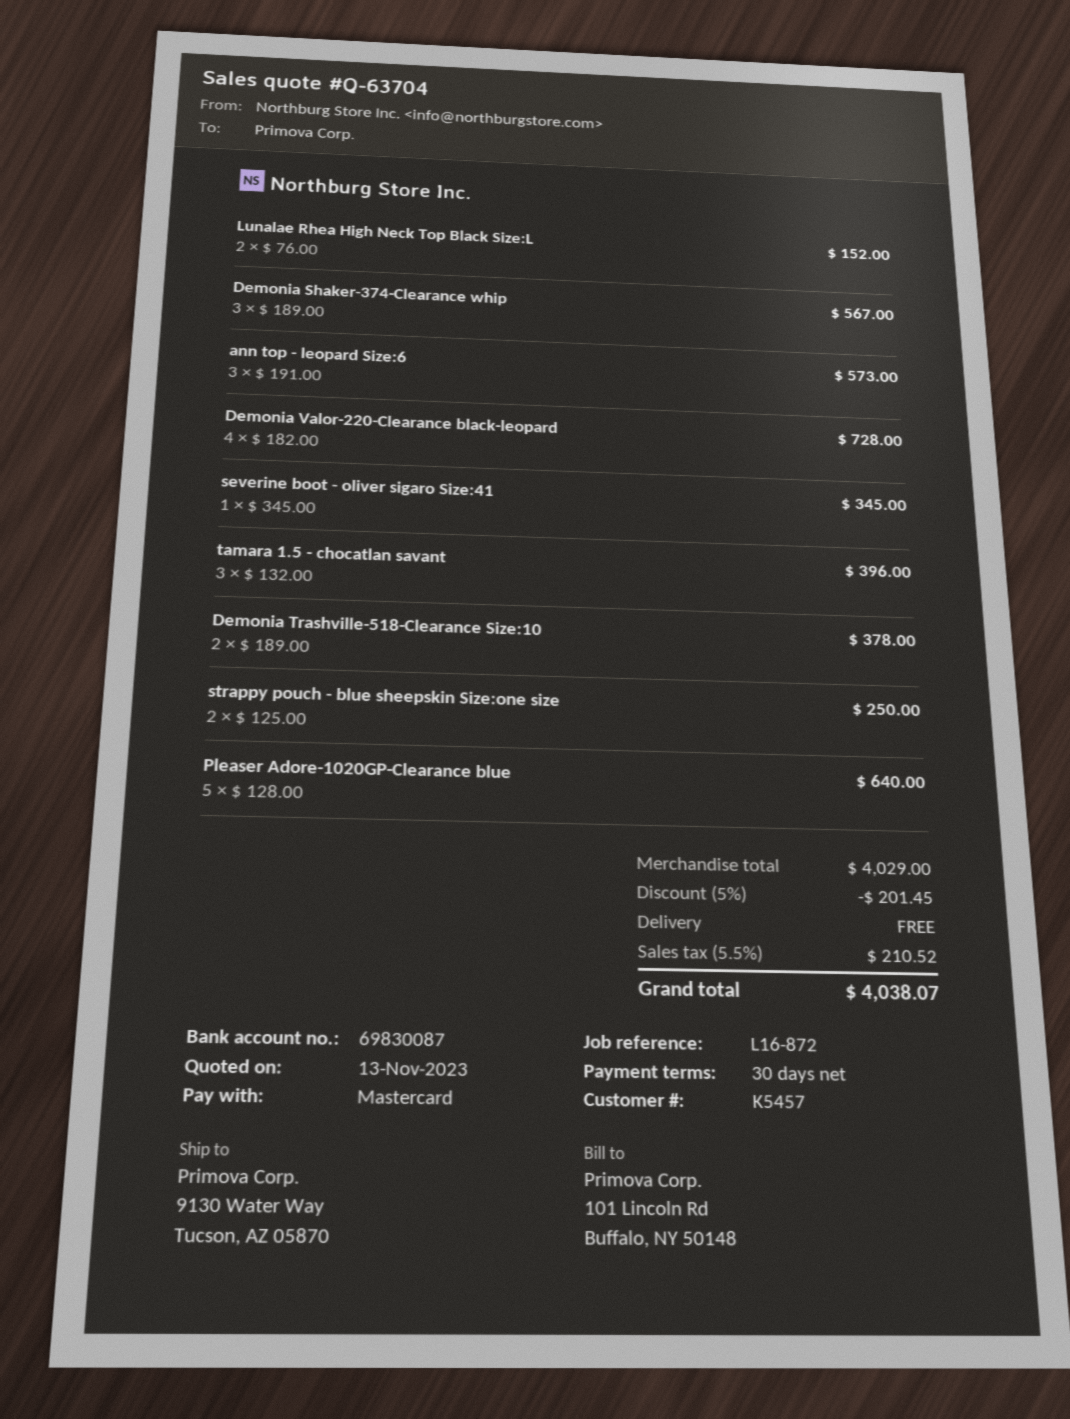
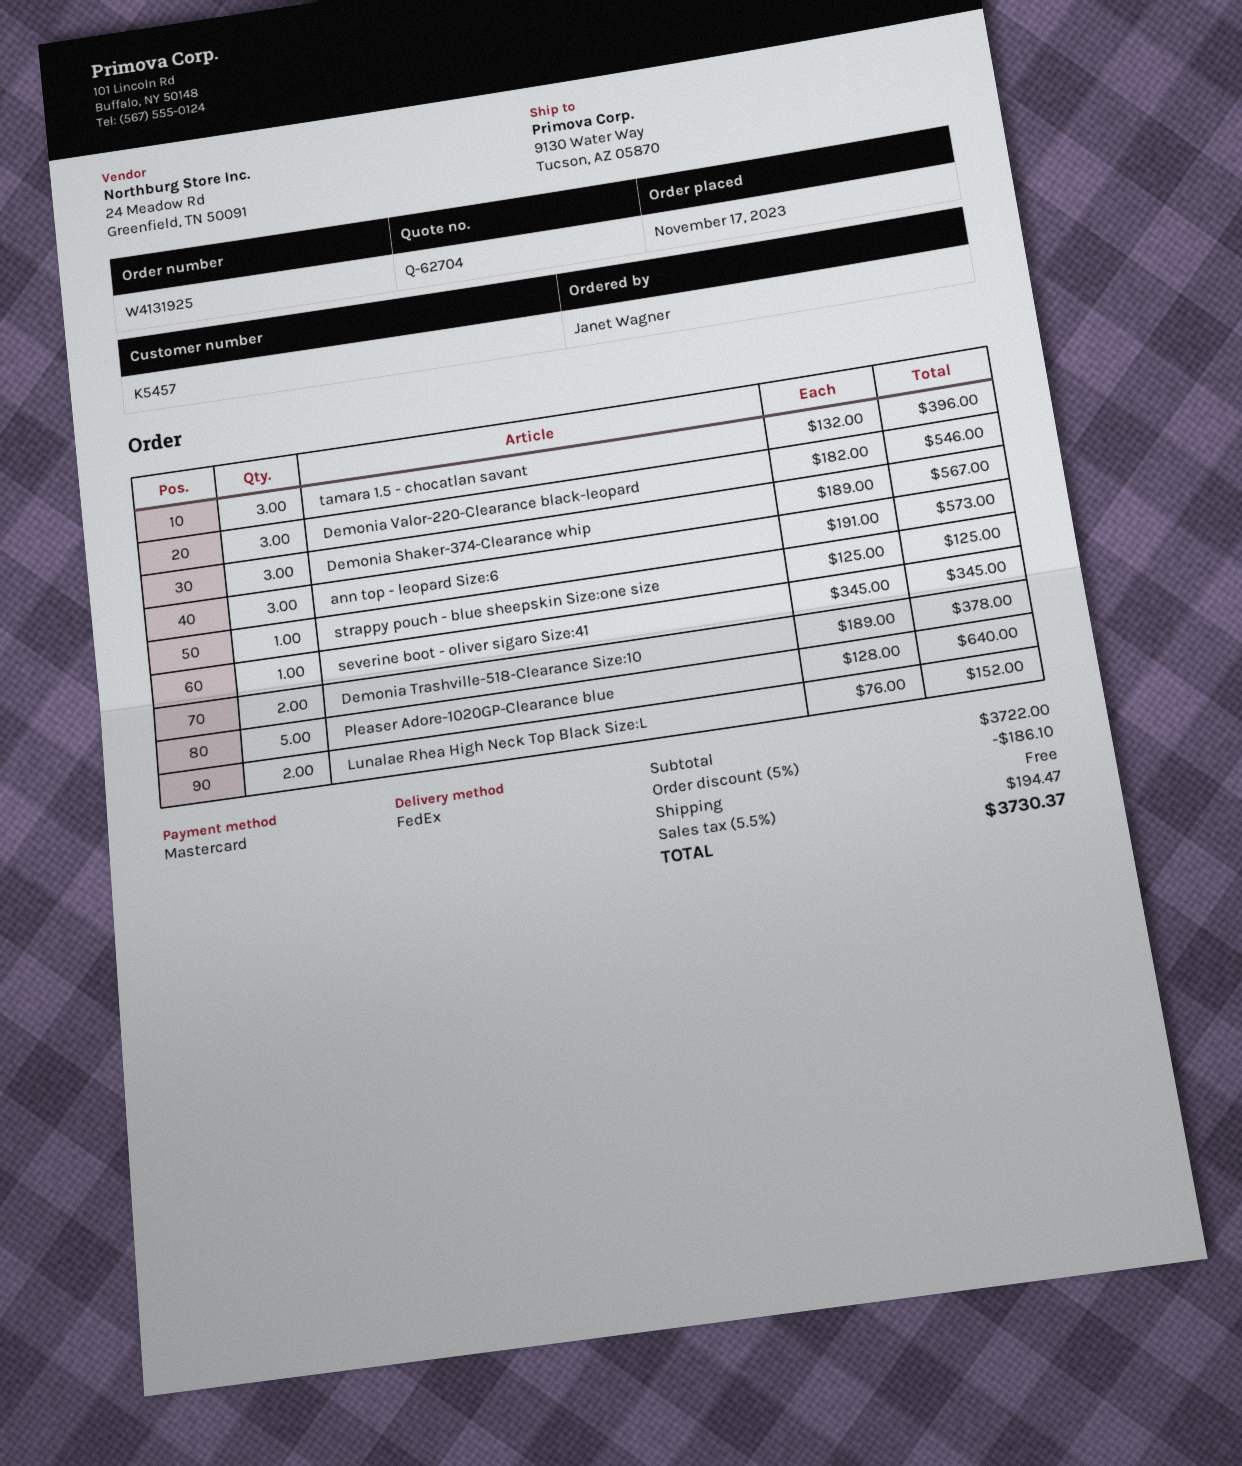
quote number: Q-63704 -> Q-62704
Demonia Valor-220-Clearance black-leopard: 4 x 182.00 = 728.00 -> 3 x 182.00 = 546.00
strappy pouch - blue sheepskin Size:one size: 2 x 125.00 = 250.00 -> 1 x 125.00 = 125.00
subtotal: 4029.00 -> 3722.00
discount: 5% = 201.45 -> 5% = 186.10
tax: 5.5% = 210.52 -> 5.5% = 194.47
total: 4038.07 -> 3730.37

